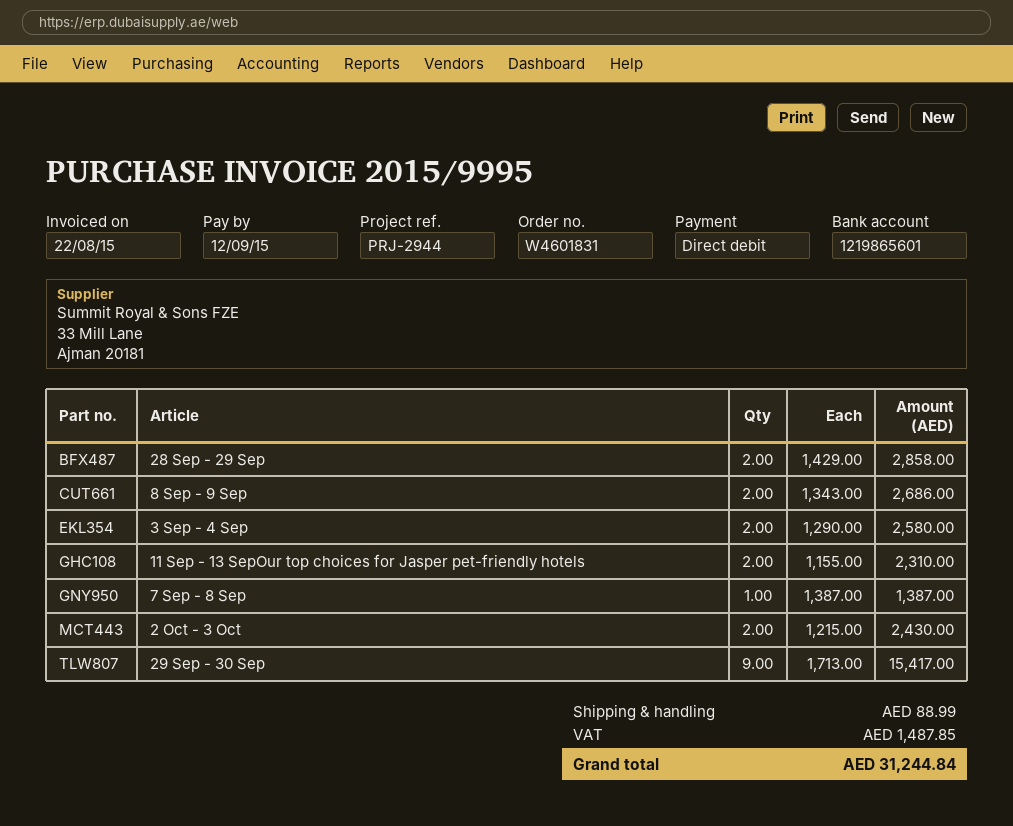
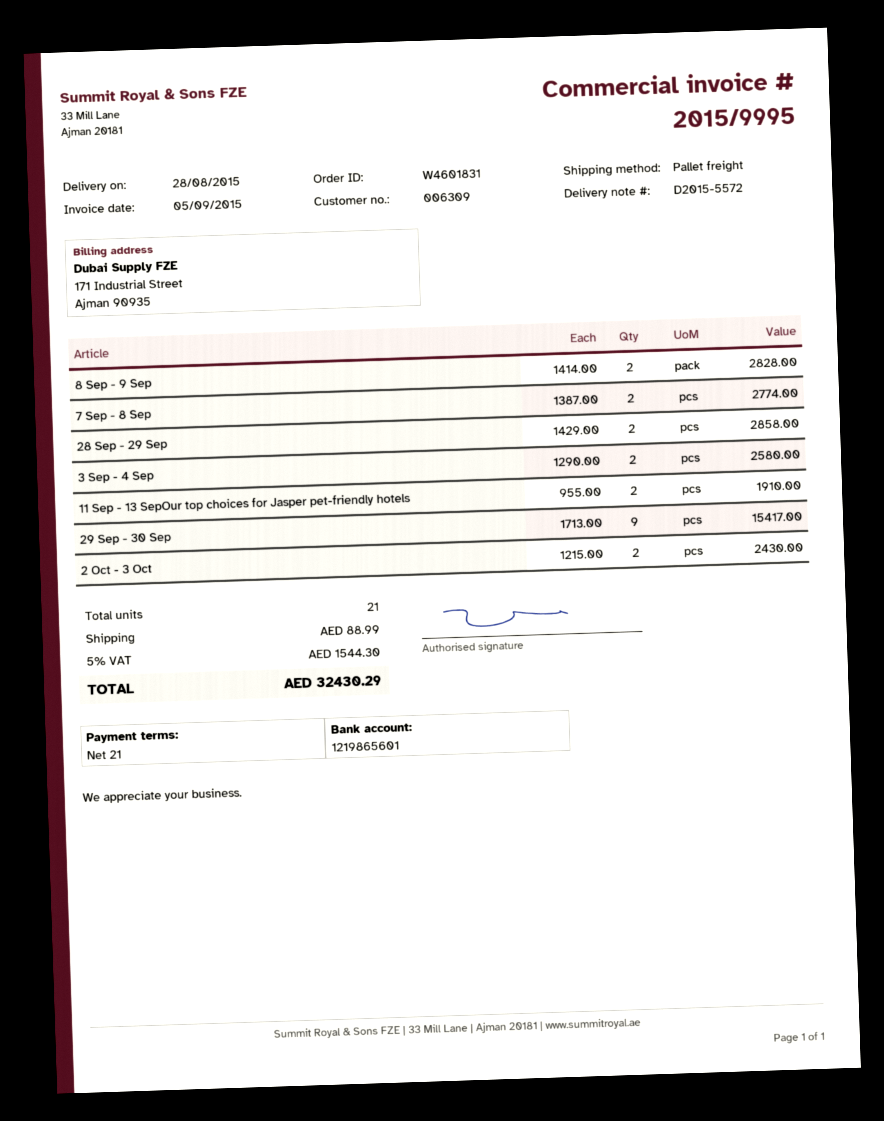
invoice date: 2015-08-22 -> 2015-09-05
8 Sep - 9 Sep: 2 x 1343.00 = 2686.00 -> 2 x 1414.00 = 2828.00
11 Sep - 13 SepOur top choices for Jasper pet-friendly hotels: 2 x 1155.00 = 2310.00 -> 2 x 955.00 = 1910.00
7 Sep - 8 Sep: 1 x 1387.00 = 1387.00 -> 2 x 1387.00 = 2774.00
tax: 1487.85 -> 1544.30
total: 31244.84 -> 32430.29

